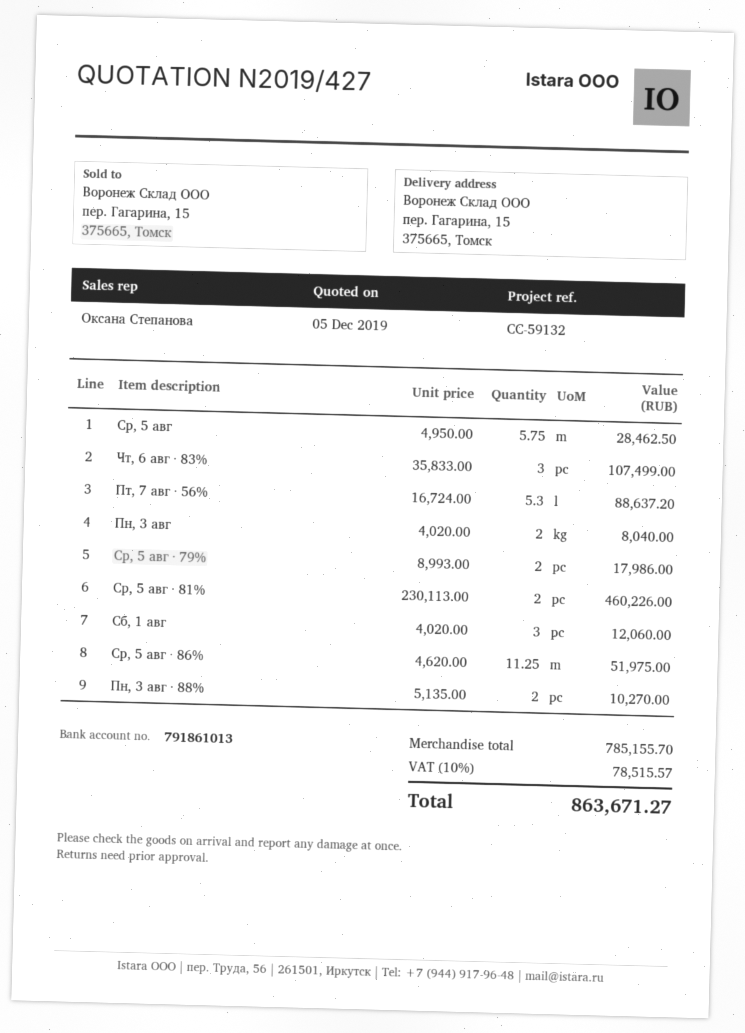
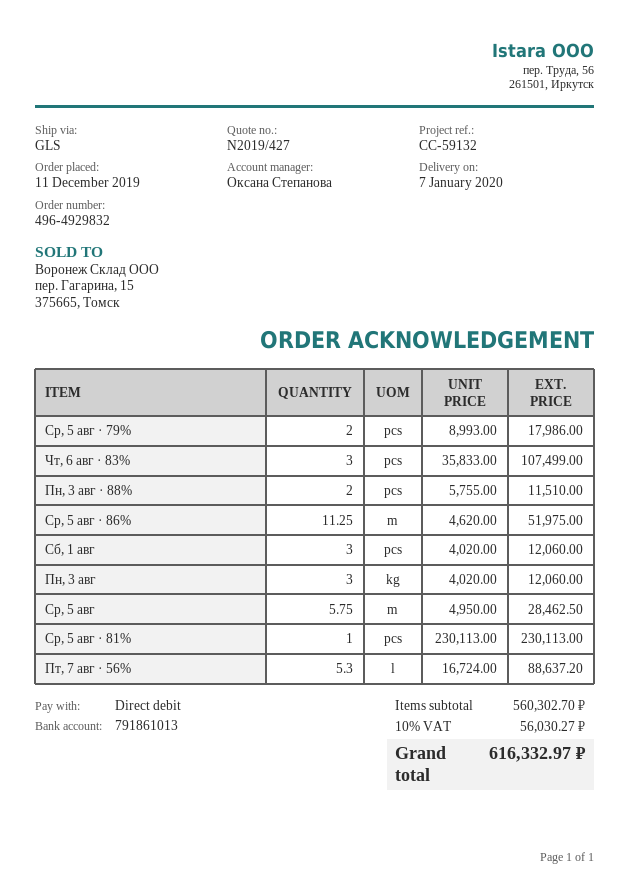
Пн, 3 авг: 2 x 4020.00 = 8040.00 -> 3 x 4020.00 = 12060.00
Ср, 5 авг · 81%: 2 x 230113.00 = 460226.00 -> 1 x 230113.00 = 230113.00
Пн, 3 авг · 88%: 2 x 5135.00 = 10270.00 -> 2 x 5755.00 = 11510.00
subtotal: 785155.70 -> 560302.70
tax: 10% = 78515.57 -> 10% = 56030.27
total: 863671.27 -> 616332.97

